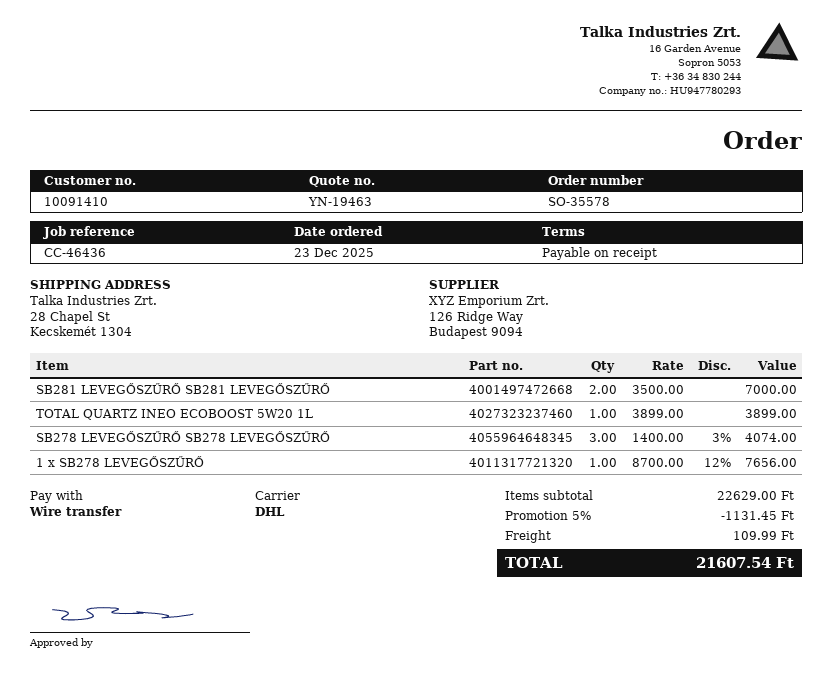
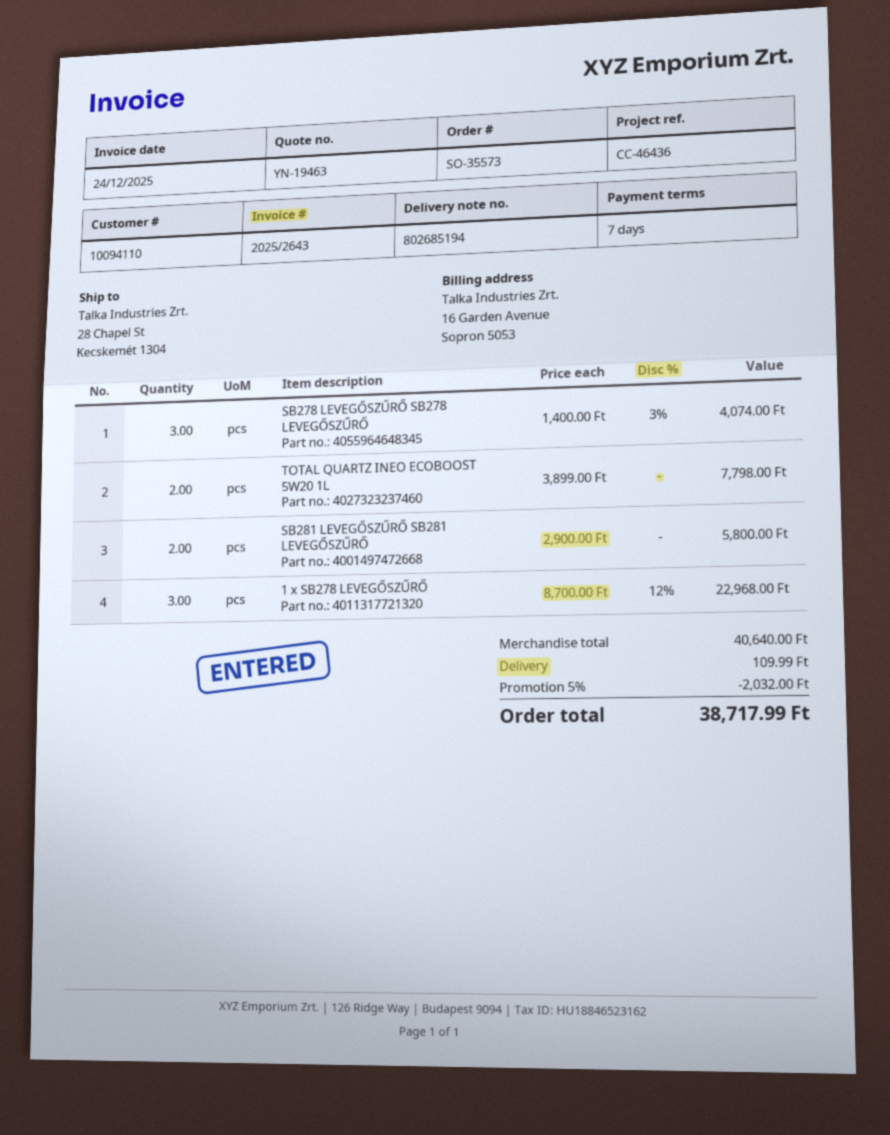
order number: SO-35578 -> SO-35573
payment terms: on receipt -> 7 days
customer number: 10091410 -> 10094110
SB281 LEVEGŐSZŰRŐ SB281 LEVEGŐSZŰRŐ: 2 x 3500.00 = 7000.00 -> 2 x 2900.00 = 5800.00
TOTAL QUARTZ INEO ECOBOOST 5W20 1L: 1 x 3899.00 = 3899.00 -> 2 x 3899.00 = 7798.00
1 x SB278 LEVEGŐSZŰRŐ: 1 x 8700.00 - 12% = 7656.00 -> 3 x 8700.00 - 12% = 22968.00
subtotal: 22629.00 -> 40640.00
discount: 5% = 1131.45 -> 5% = 2032.00
total: 21607.54 -> 38717.99

